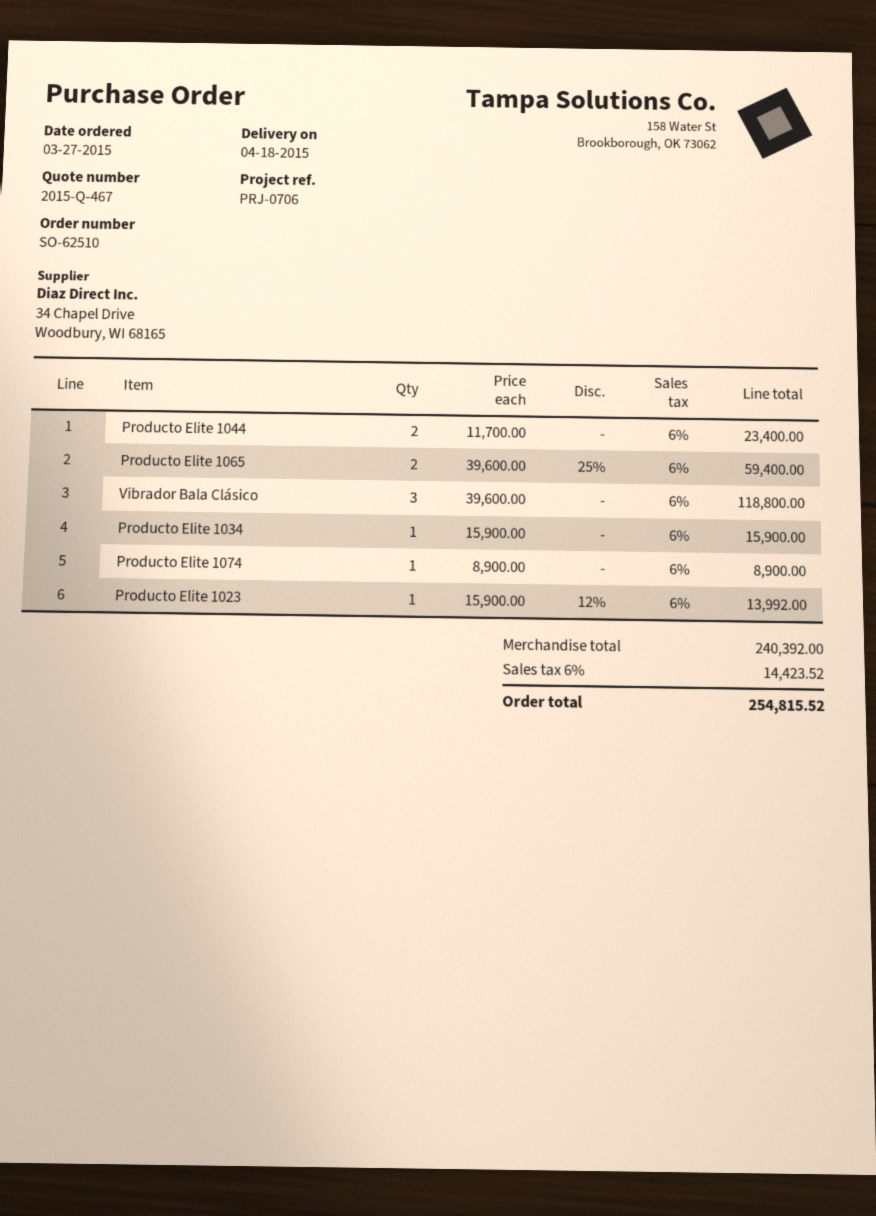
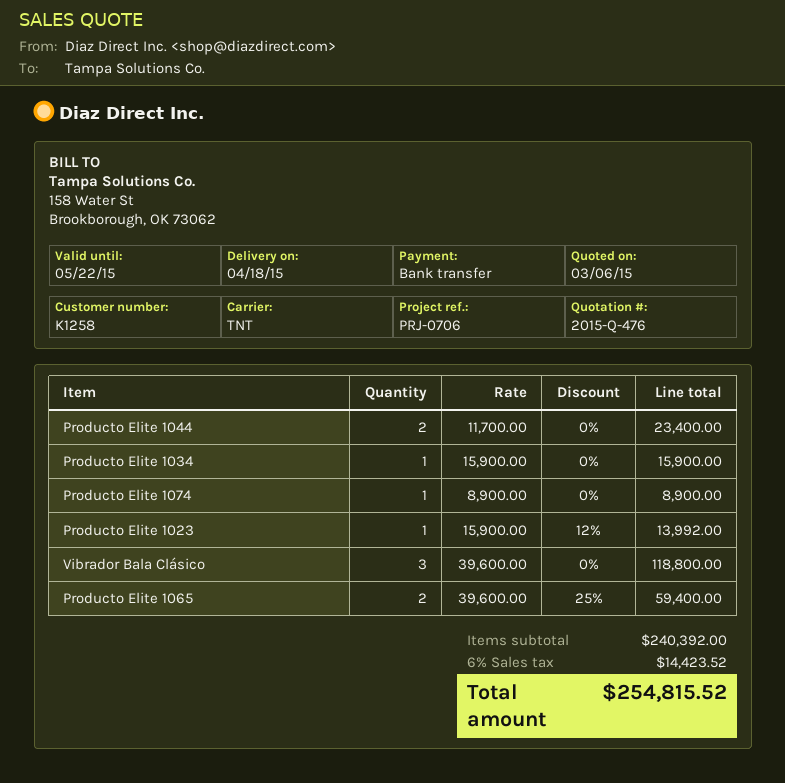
quote number: 2015-Q-467 -> 2015-Q-476

